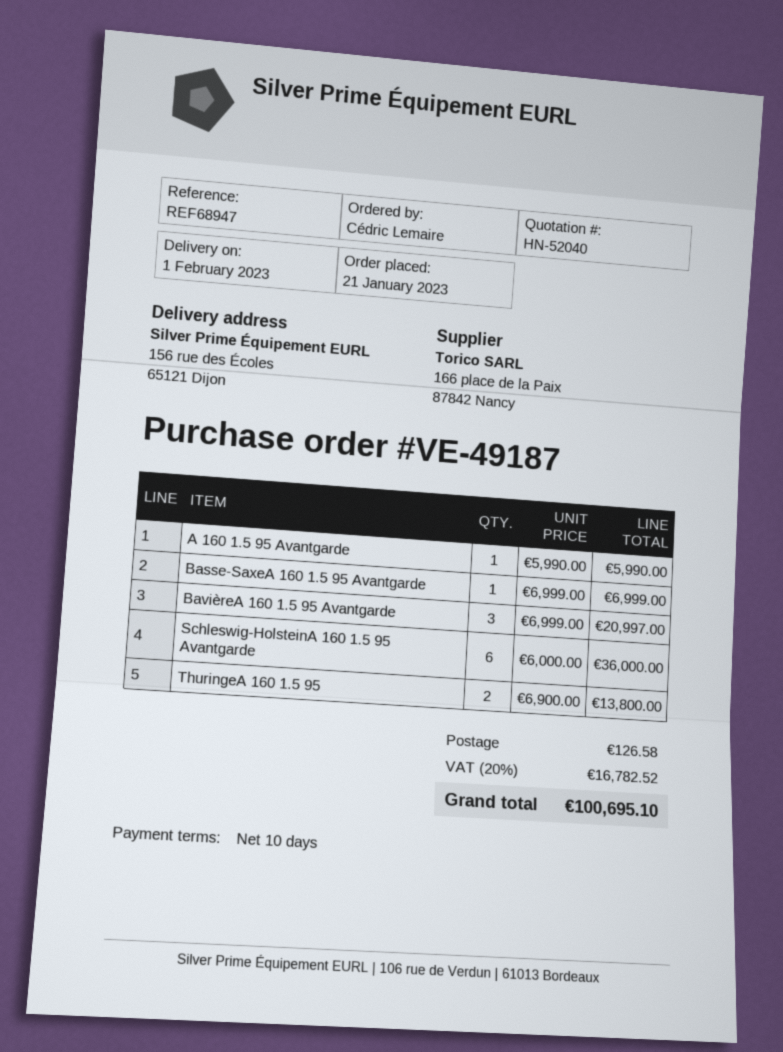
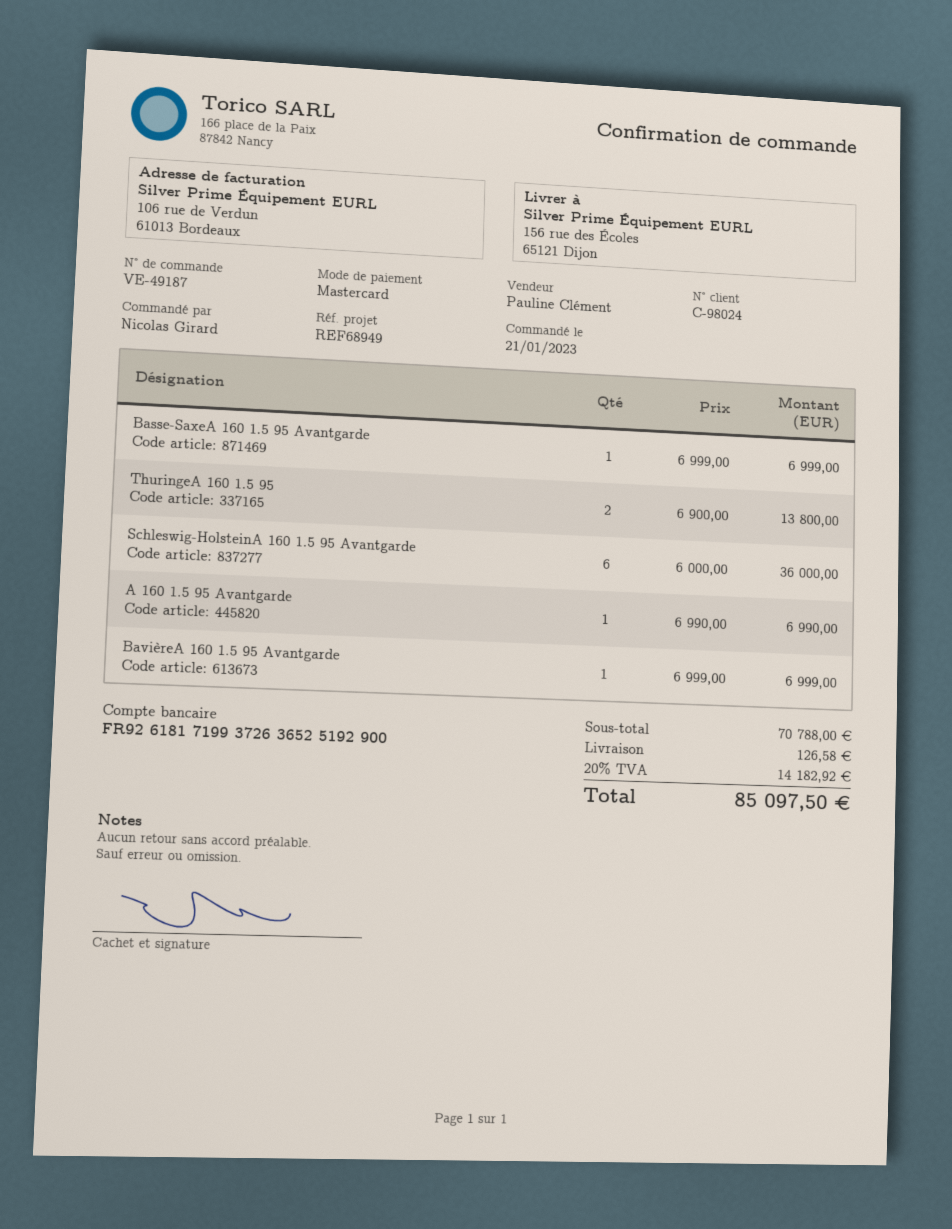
reference: REF68947 -> REF68949
ordered by: Cédric Lemaire -> Nicolas Girard
A 160 1.5 95 Avantgarde: 1 x 5990.00 = 5990.00 -> 1 x 6990.00 = 6990.00
BavièreA 160 1.5 95 Avantgarde: 3 x 6999.00 = 20997.00 -> 1 x 6999.00 = 6999.00
tax: 20% = 16782.52 -> 20% = 14182.92
total: 100695.10 -> 85097.50

